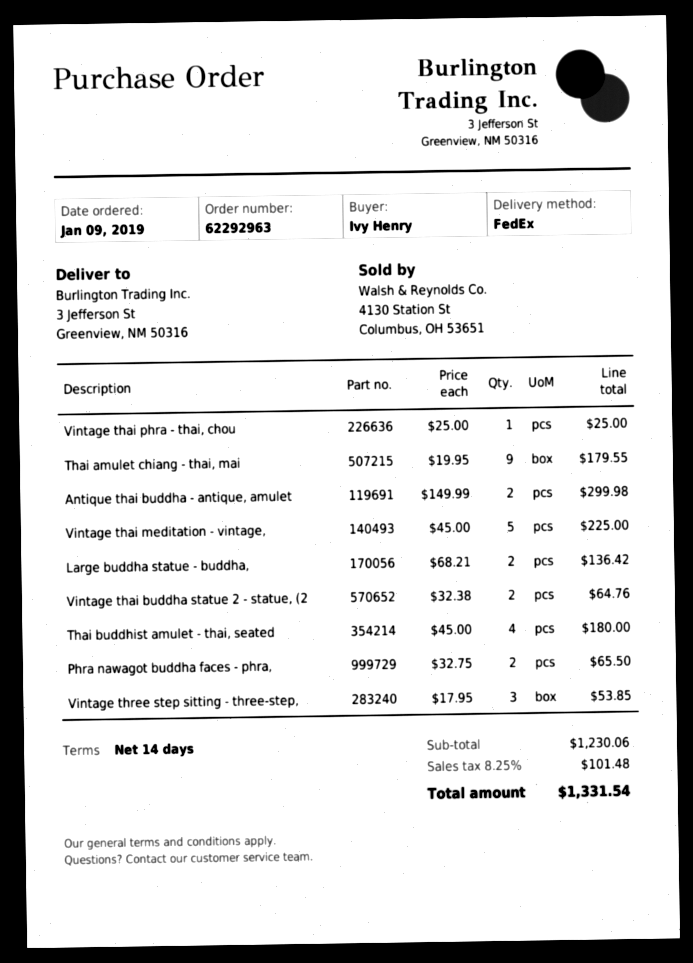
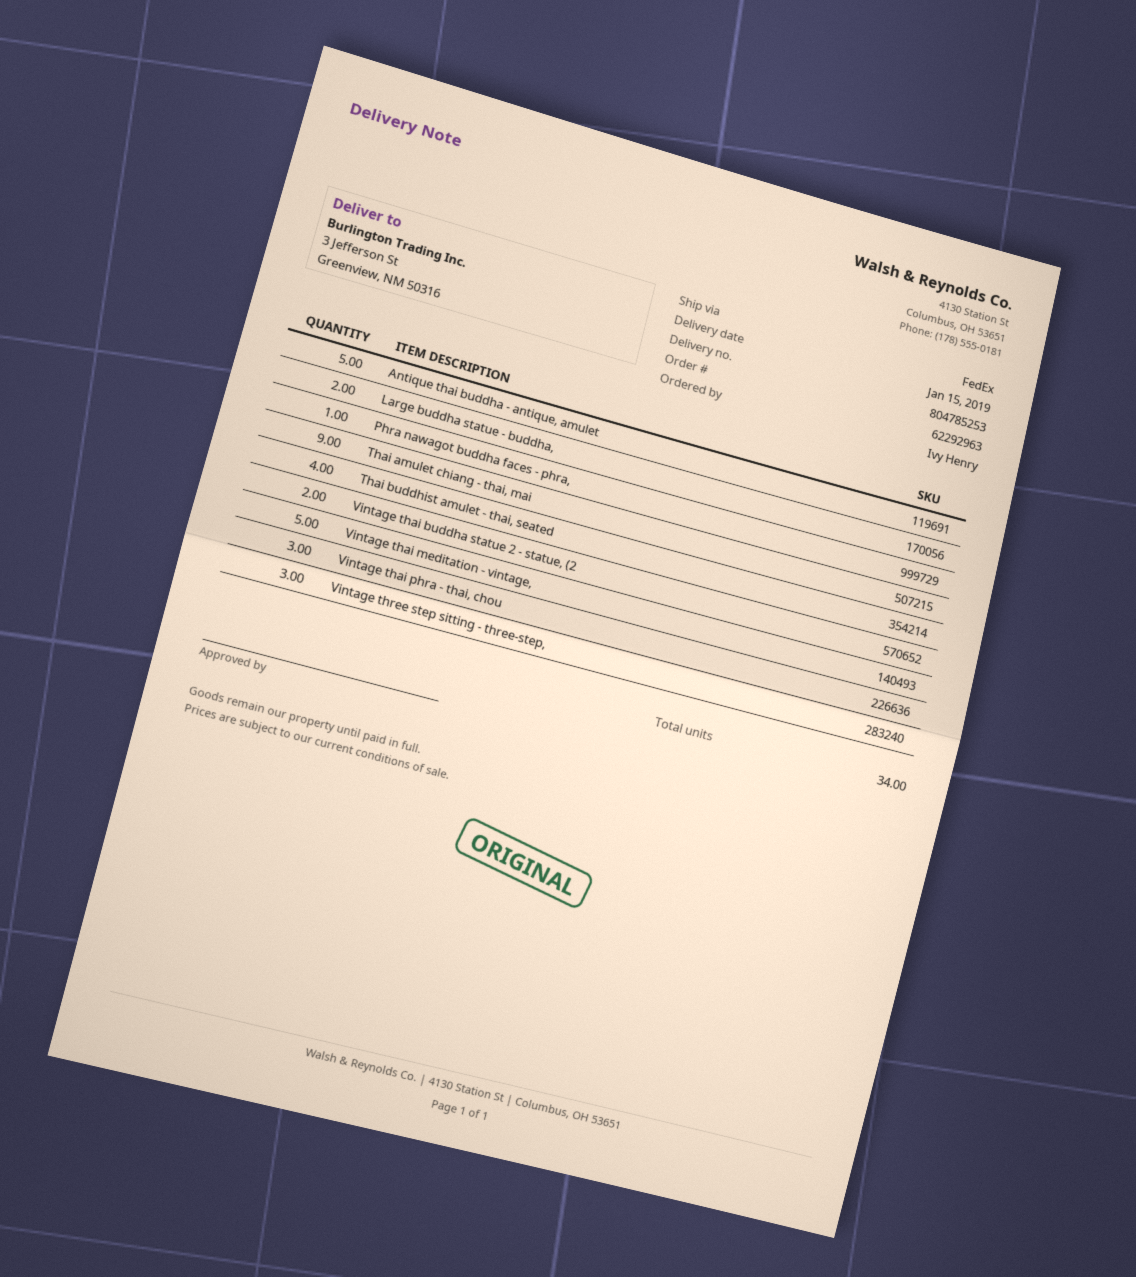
Vintage thai phra - thai, chou: 1 -> 3
Antique thai buddha - antique, amulet: 2 -> 5
Phra nawagot buddha faces - phra,: 2 -> 1

